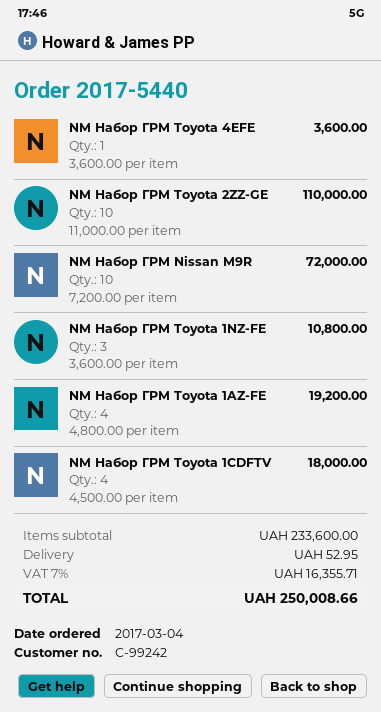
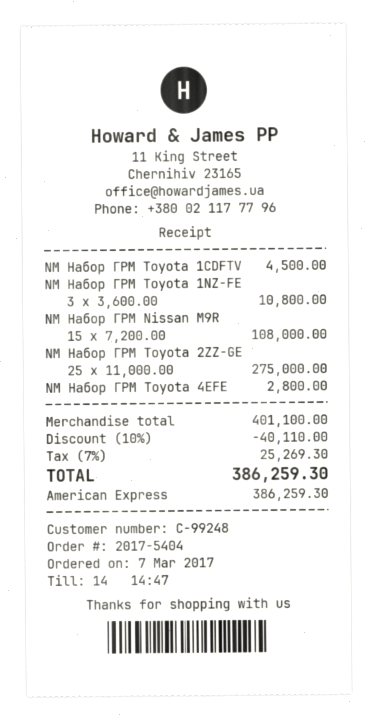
order number: 2017-5440 -> 2017-5404
order date: 2017-03-04 -> 2017-03-07
customer number: C-99242 -> C-99248
NM Набор ГРМ Toyota 4EFE: 1 x 3600.00 = 3600.00 -> 1 x 2800.00 = 2800.00
NM Набор ГРМ Toyota 2ZZ-GE: 10 x 11000.00 = 110000.00 -> 25 x 11000.00 = 275000.00
NM Набор ГРМ Nissan M9R: 10 x 7200.00 = 72000.00 -> 15 x 7200.00 = 108000.00
NM Набор ГРМ Toyota 1AZ-FE: 4 x 4800.00 = 19200.00 -> none
NM Набор ГРМ Toyota 1CDFTV: 4 x 4500.00 = 18000.00 -> 1 x 4500.00 = 4500.00
subtotal: 233600.00 -> 401100.00
discount: none -> 10% = 40110.00
shipping: 52.95 -> none
tax: 7% = 16355.71 -> 7% = 25269.30
total: 250008.66 -> 386259.30

